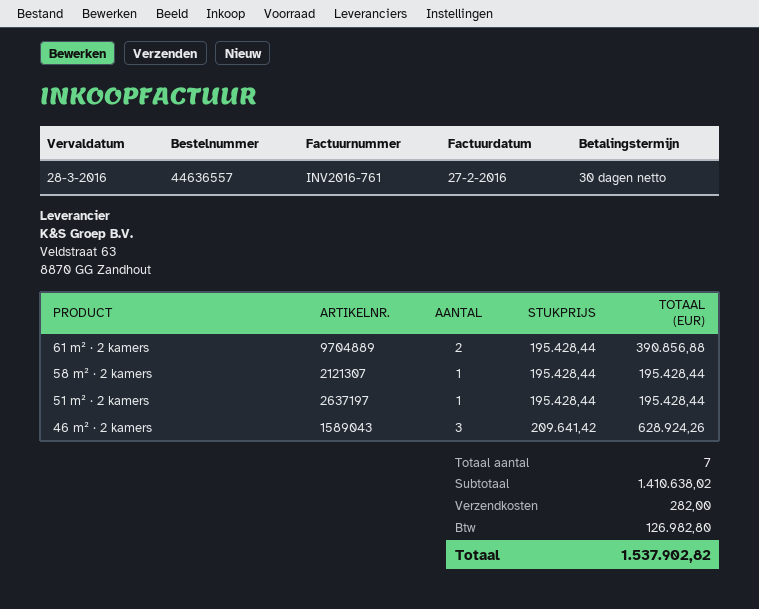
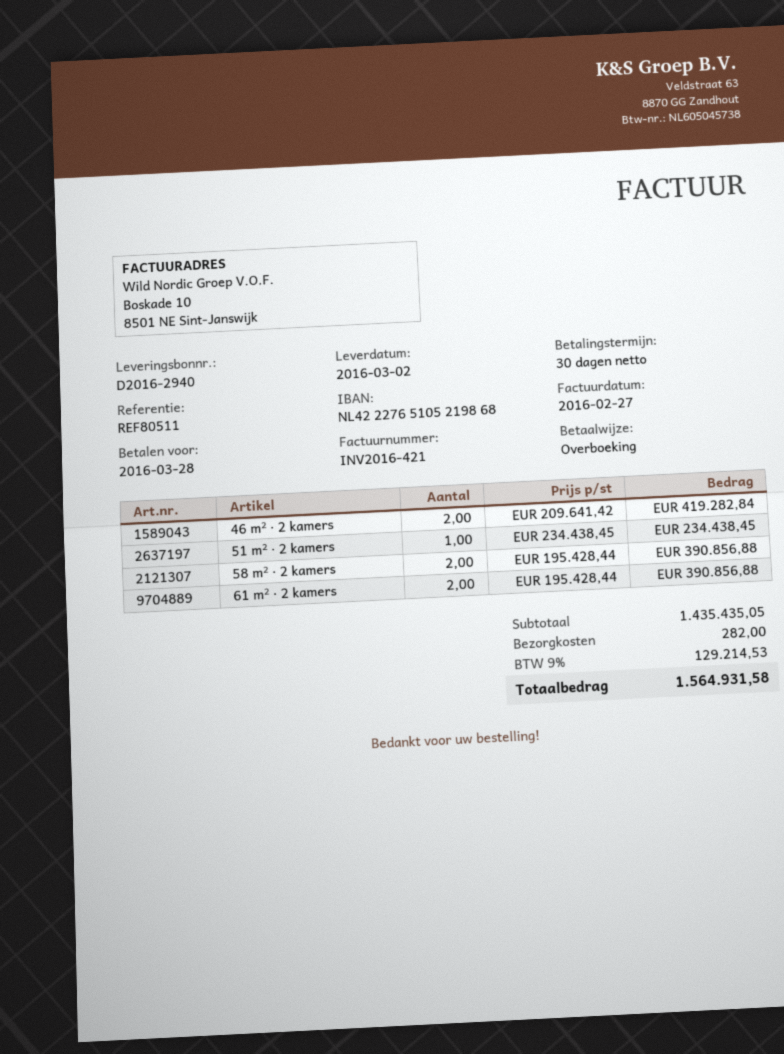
invoice number: INV2016-761 -> INV2016-421
58 m² · 2 kamers: 1 x 195428.44 = 195428.44 -> 2 x 195428.44 = 390856.88
51 m² · 2 kamers: 1 x 195428.44 = 195428.44 -> 1 x 234438.45 = 234438.45
46 m² · 2 kamers: 3 x 209641.42 = 628924.26 -> 2 x 209641.42 = 419282.84
subtotal: 1410638.02 -> 1435435.05
tax: 126982.80 -> 129214.53
total: 1537902.82 -> 1564931.58

